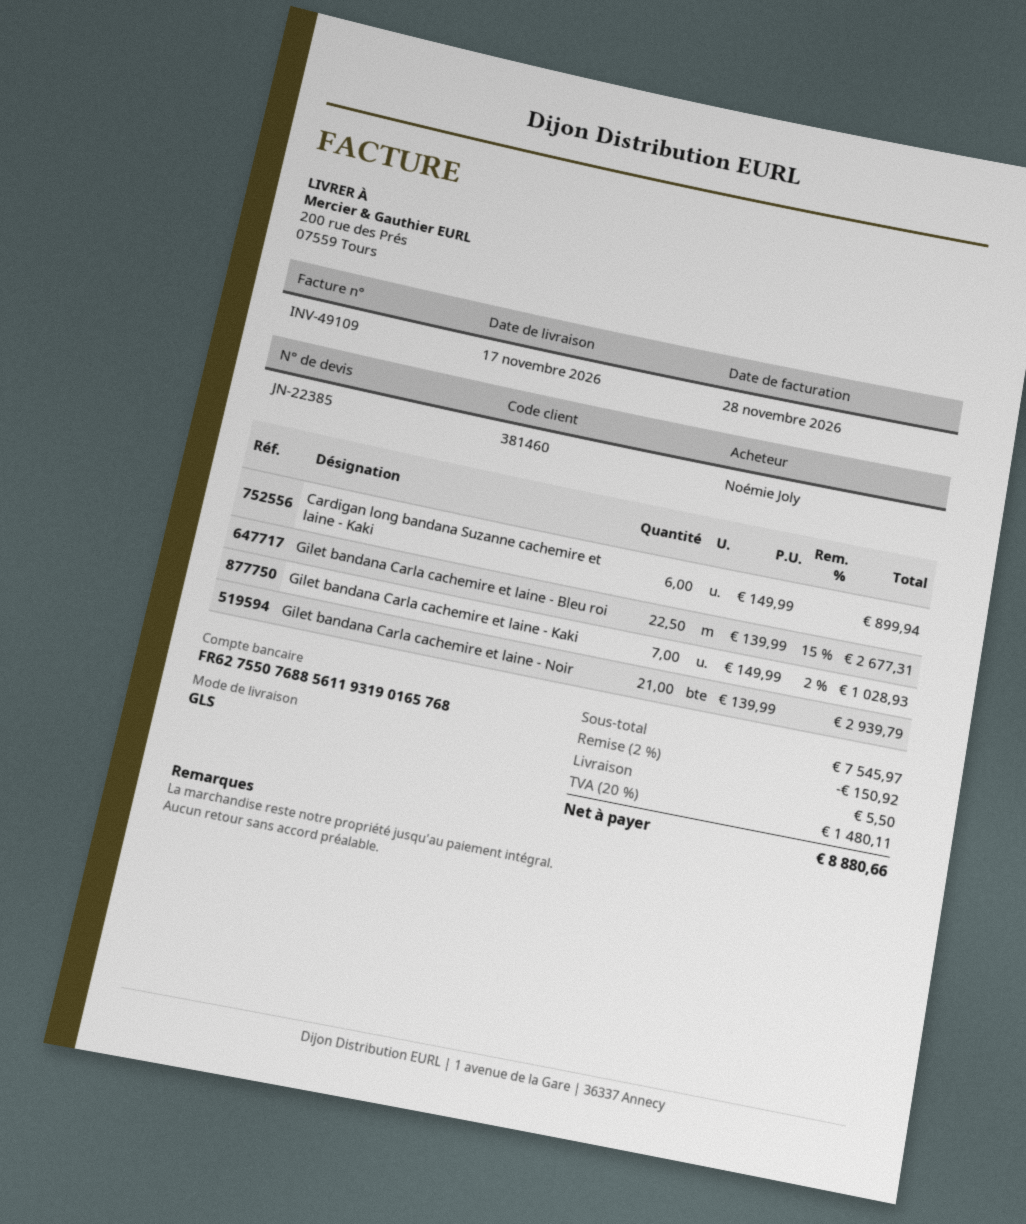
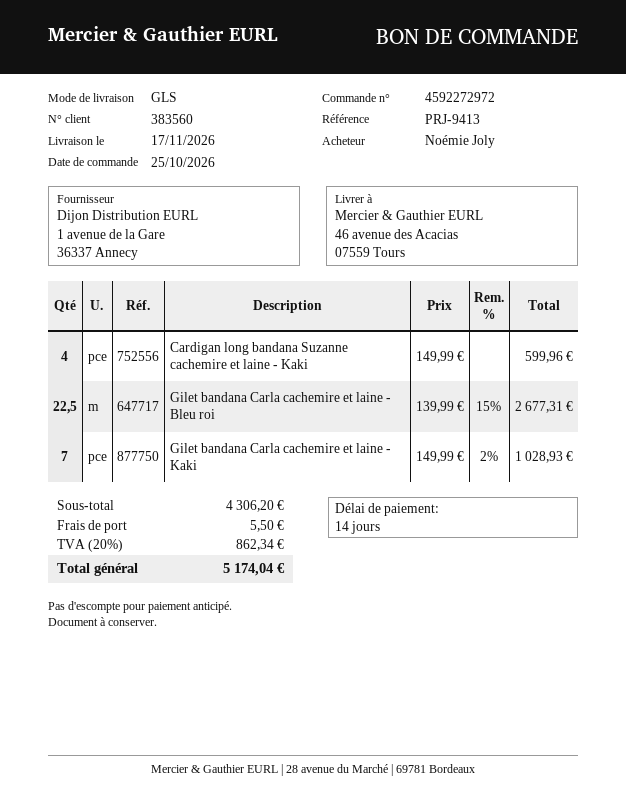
customer number: 381460 -> 383560
ship to: 200 rue des Prés, 07559 Tours -> 46 avenue des Acacias, 07559 Tours
Cardigan long bandana Suzanne cachemire et laine - Kaki: 6 x 149.99 = 899.94 -> 4 x 149.99 = 599.96
Gilet bandana Carla cachemire et laine - Noir: 21 x 139.99 = 2939.79 -> none
subtotal: 7545.97 -> 4306.20
discount: 2% = 150.92 -> none
tax: 20% = 1480.11 -> 20% = 862.34
total: 8880.66 -> 5174.04

